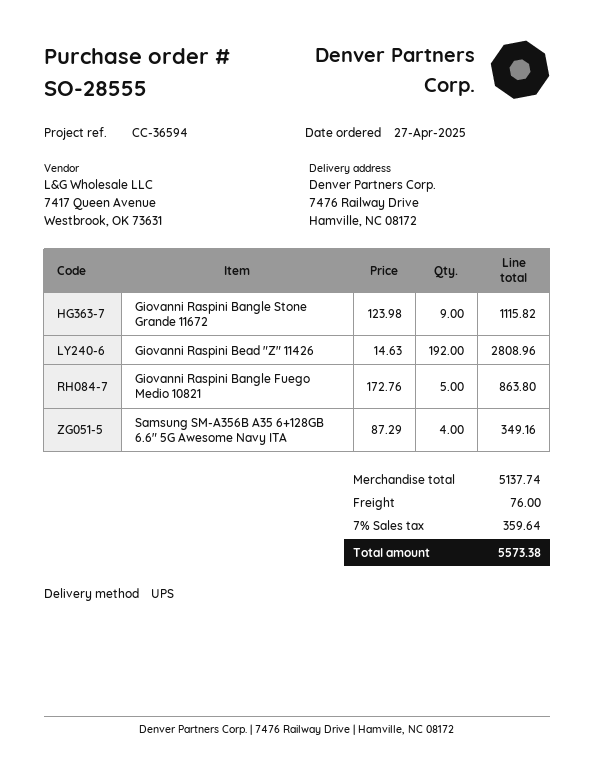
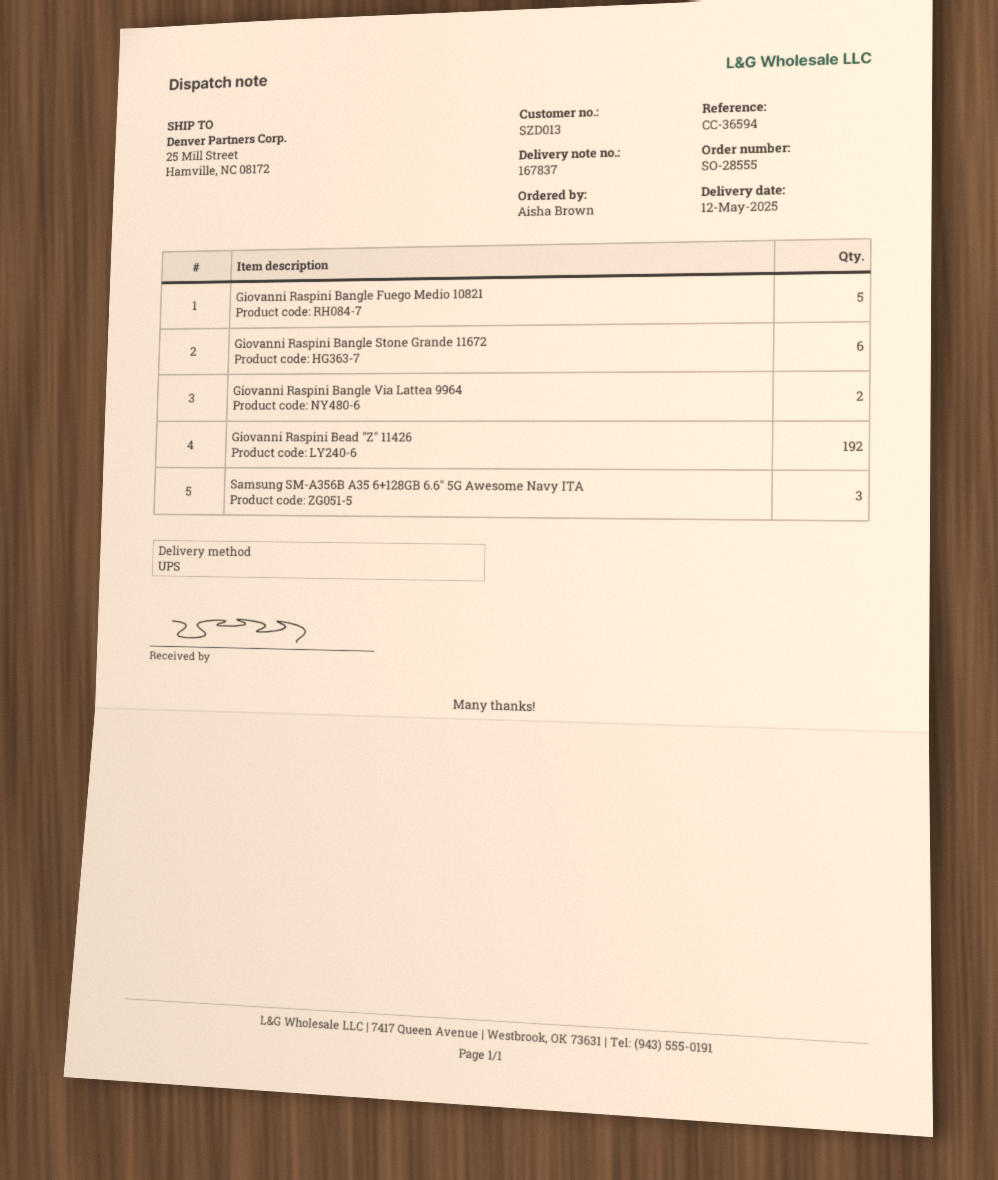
ship to: 7476 Railway Drive, Hamville, NC 08172 -> 25 Mill Street, Hamville, NC 08172
Giovanni Raspini Bangle Stone Grande 11672: 9 -> 6
Samsung SM-A356B A35 6+128GB 6.6" 5G Awesome Navy ITA: 4 -> 3
Giovanni Raspini Bangle Via Lattea 9964: none -> 2

